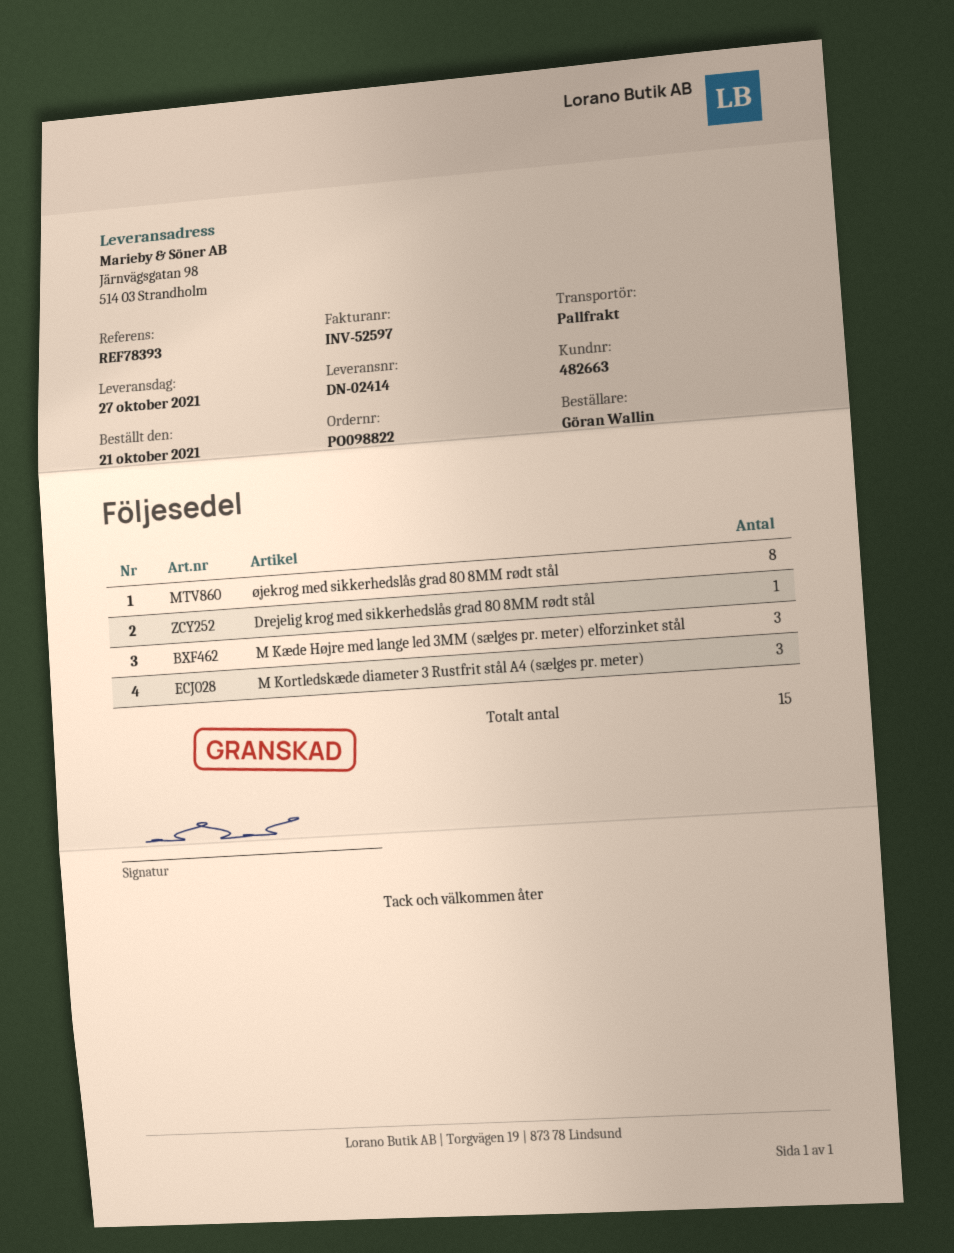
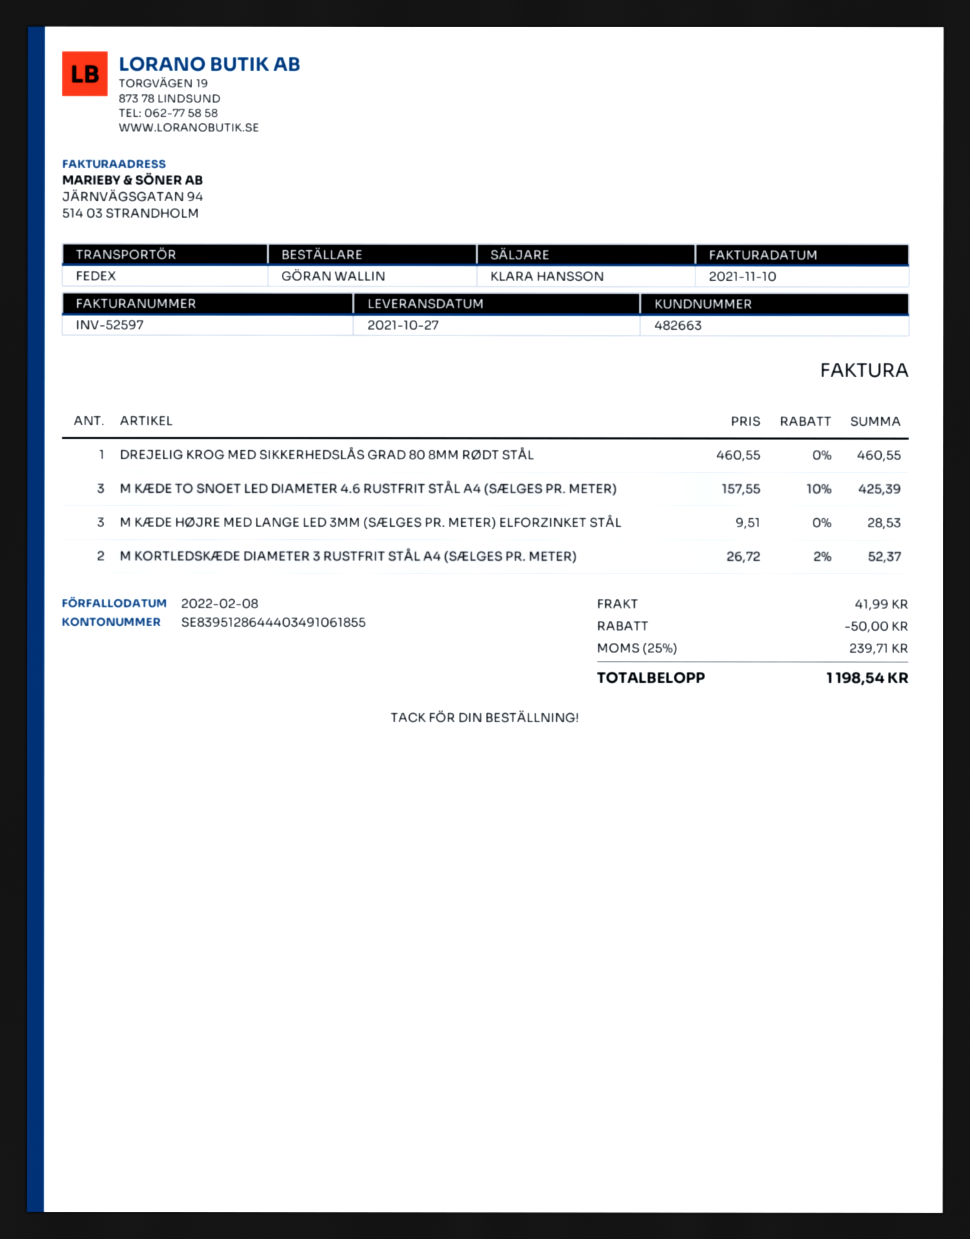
shipping method: pallet freight -> FedEx
øjekrog med sikkerhedslås grad 80 8MM rødt stål: 8 -> none
M Kortledskæde diameter 3 Rustfrit stål A4 (sælges pr. meter): 3 -> 2
M KÆDE TO SNOET LED DIAMETER 4.6 RUSTFRIT STÅL A4 (SÆLGES PR. METER): none -> 3

